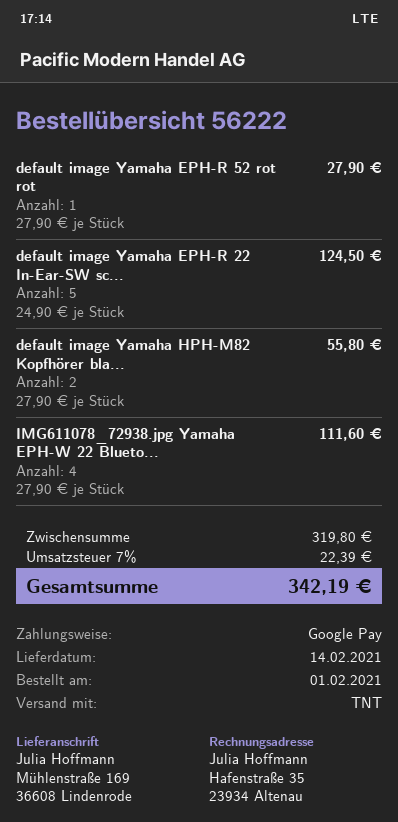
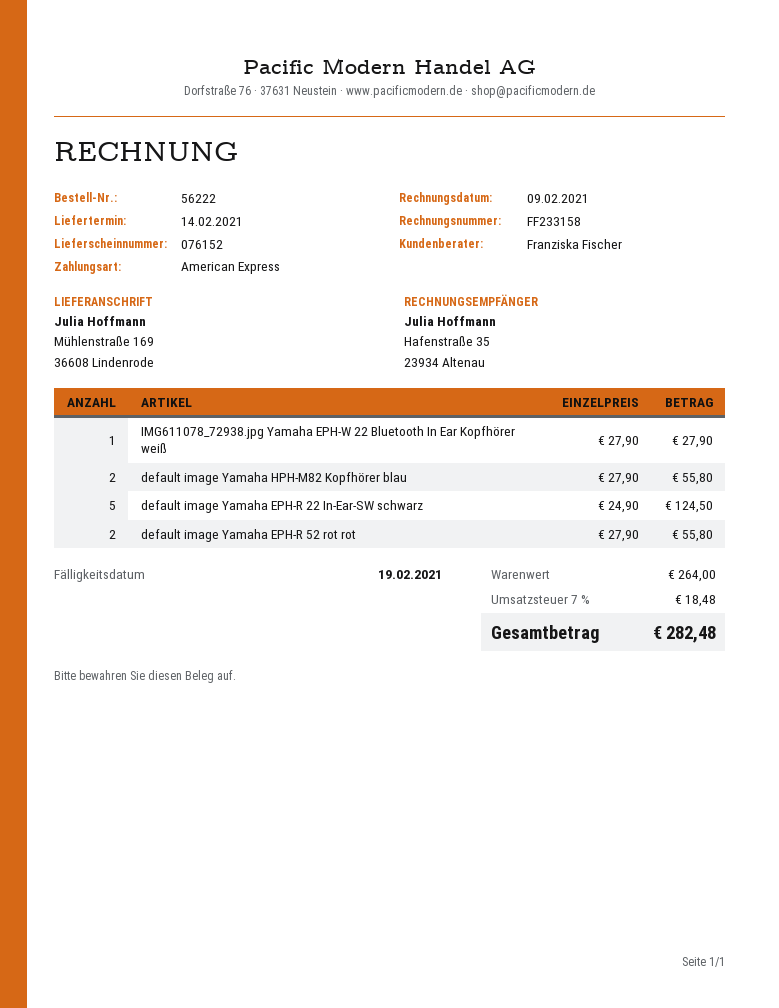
payment method: Google Pay -> American Express
default image Yamaha EPH-R 52 rot rot: 1 x 27.90 = 27.90 -> 2 x 27.90 = 55.80
IMG611078_72938.jpg Yamaha EPH-W 22 Blueto...: 4 x 27.90 = 111.60 -> 1 x 27.90 = 27.90
subtotal: 319.80 -> 264.00
tax: 7% = 22.39 -> 7% = 18.48
total: 342.19 -> 282.48

